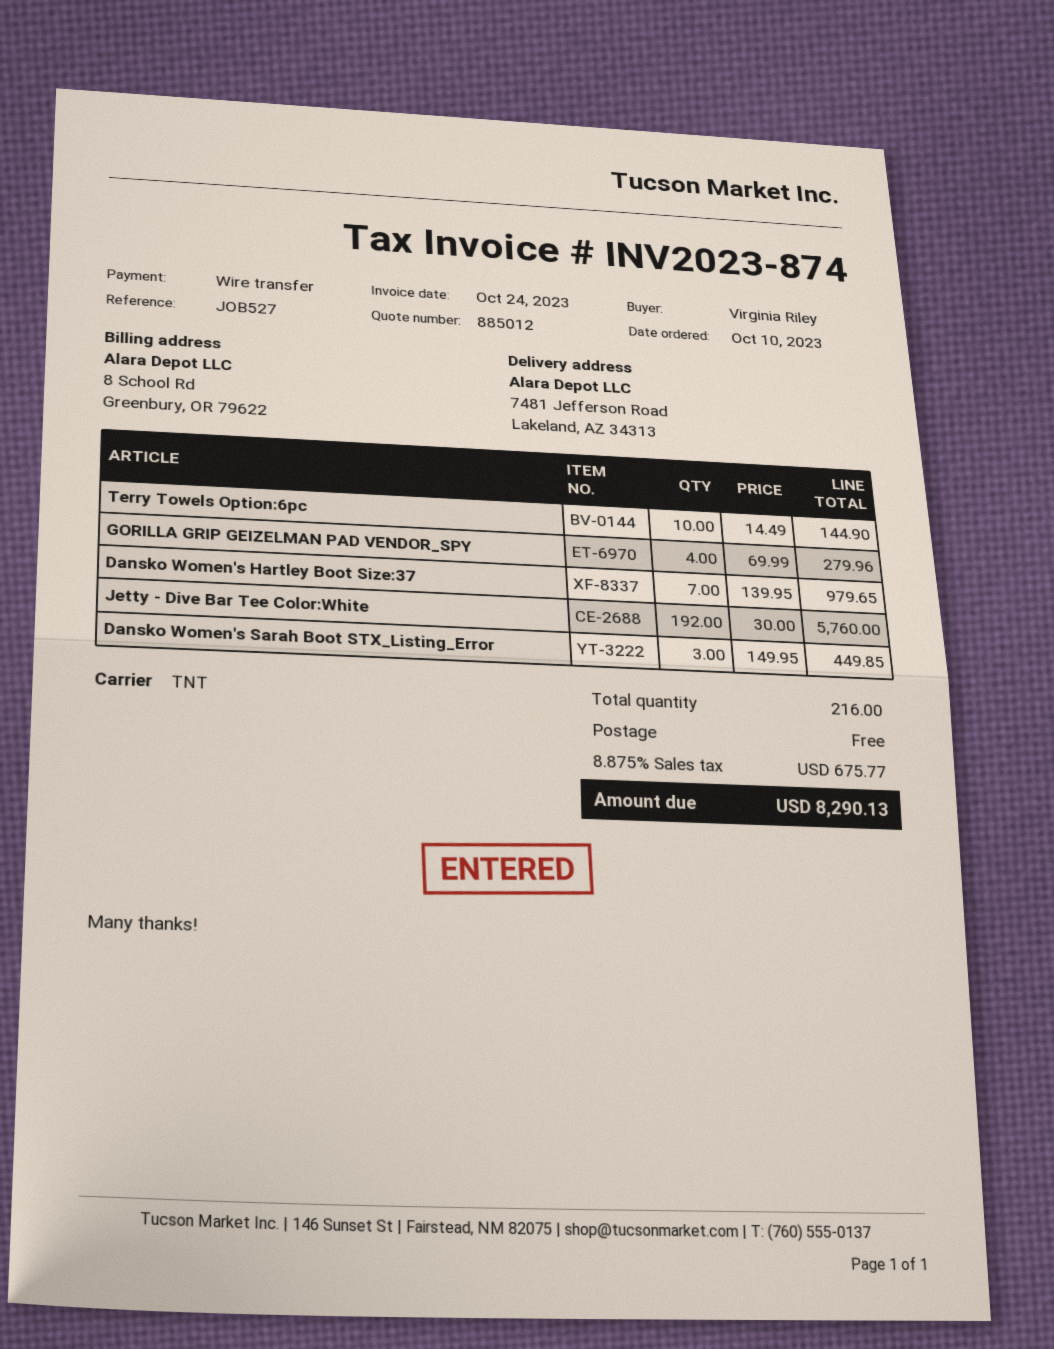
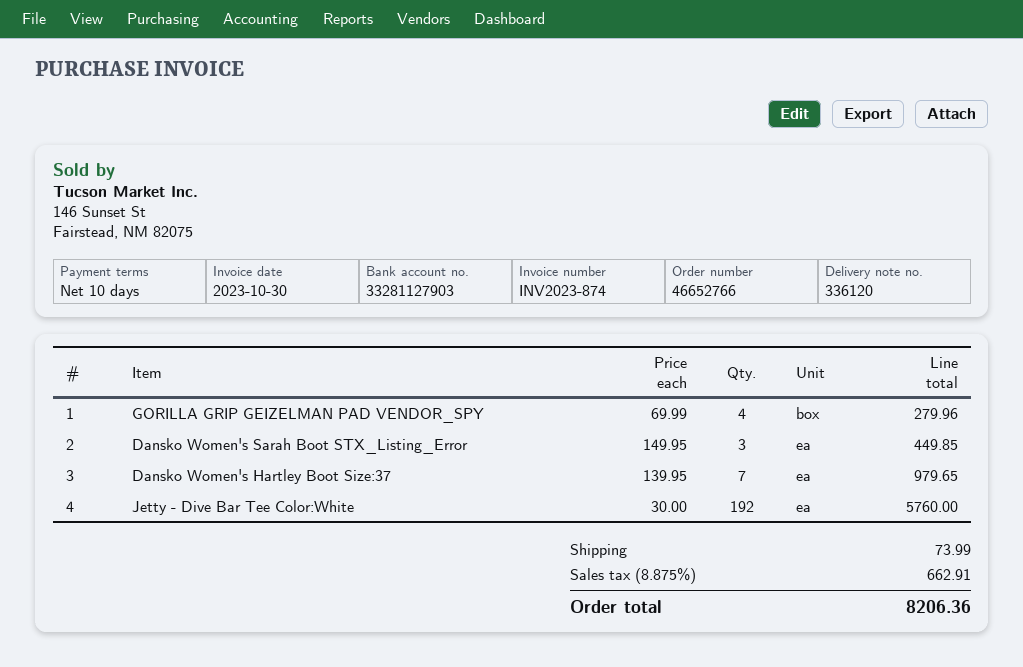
invoice date: 2023-10-24 -> 2023-10-30
Terry Towels Option:6pc: 10 x 14.49 = 144.90 -> none
shipping: 0.00 -> 73.99
tax: 8.875% = 675.77 -> 8.875% = 662.91
total: 8290.13 -> 8206.36

